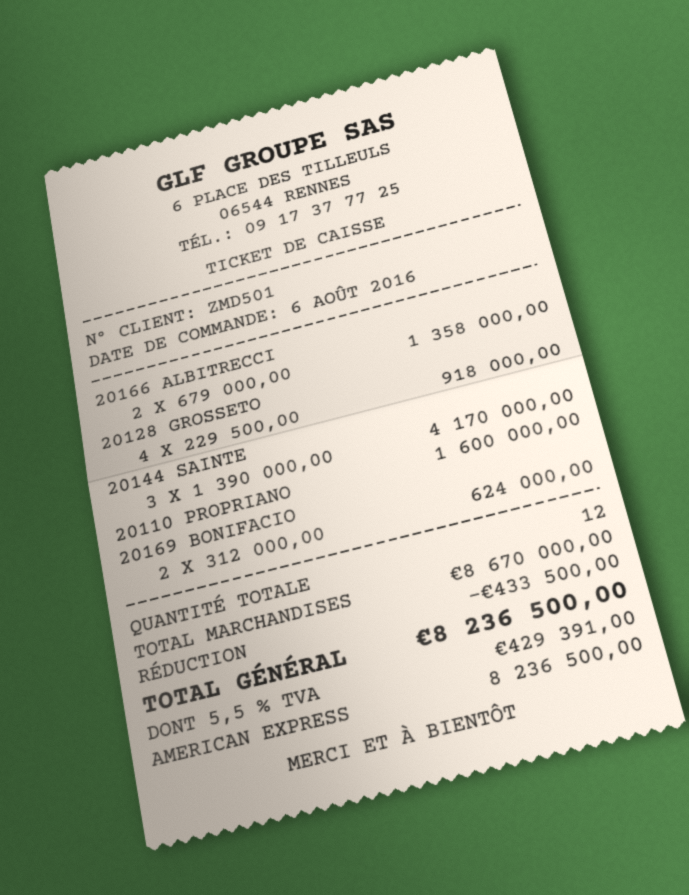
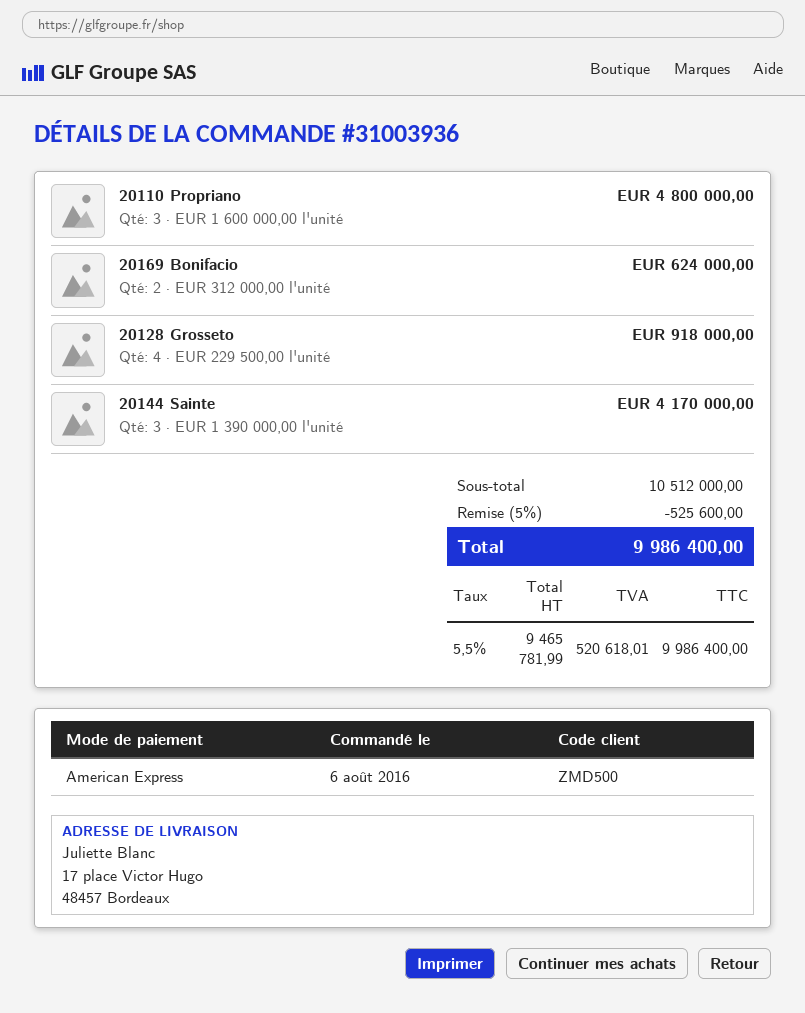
customer number: ZMD501 -> ZMD500
20166 ALBITRECCI: 2 x 679000.00 = 1358000.00 -> none
20110 PROPRIANO: 1 x 1600000.00 = 1600000.00 -> 3 x 1600000.00 = 4800000.00
subtotal: 8670000.00 -> 10512000.00
discount: 433500.00 -> 525600.00
tax: 5.5% = 429391.00 -> 5.5% = 520618.01
total: 8236500.00 -> 9986400.00

